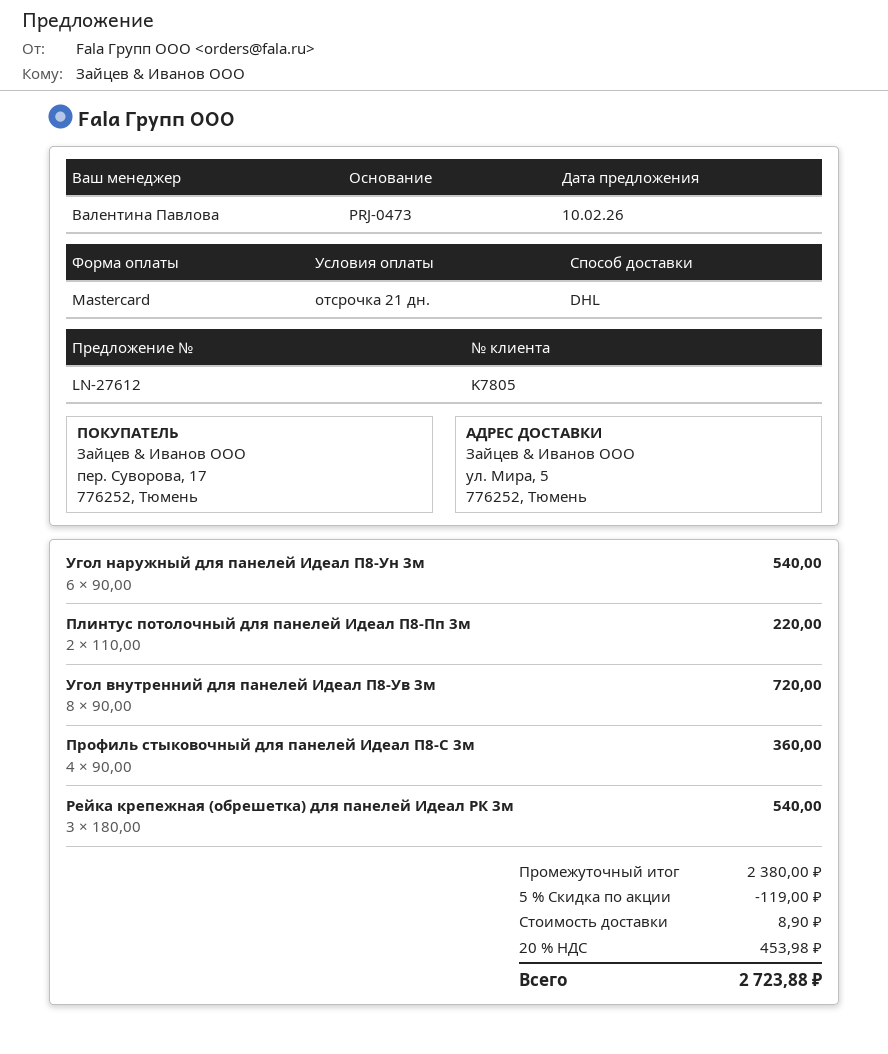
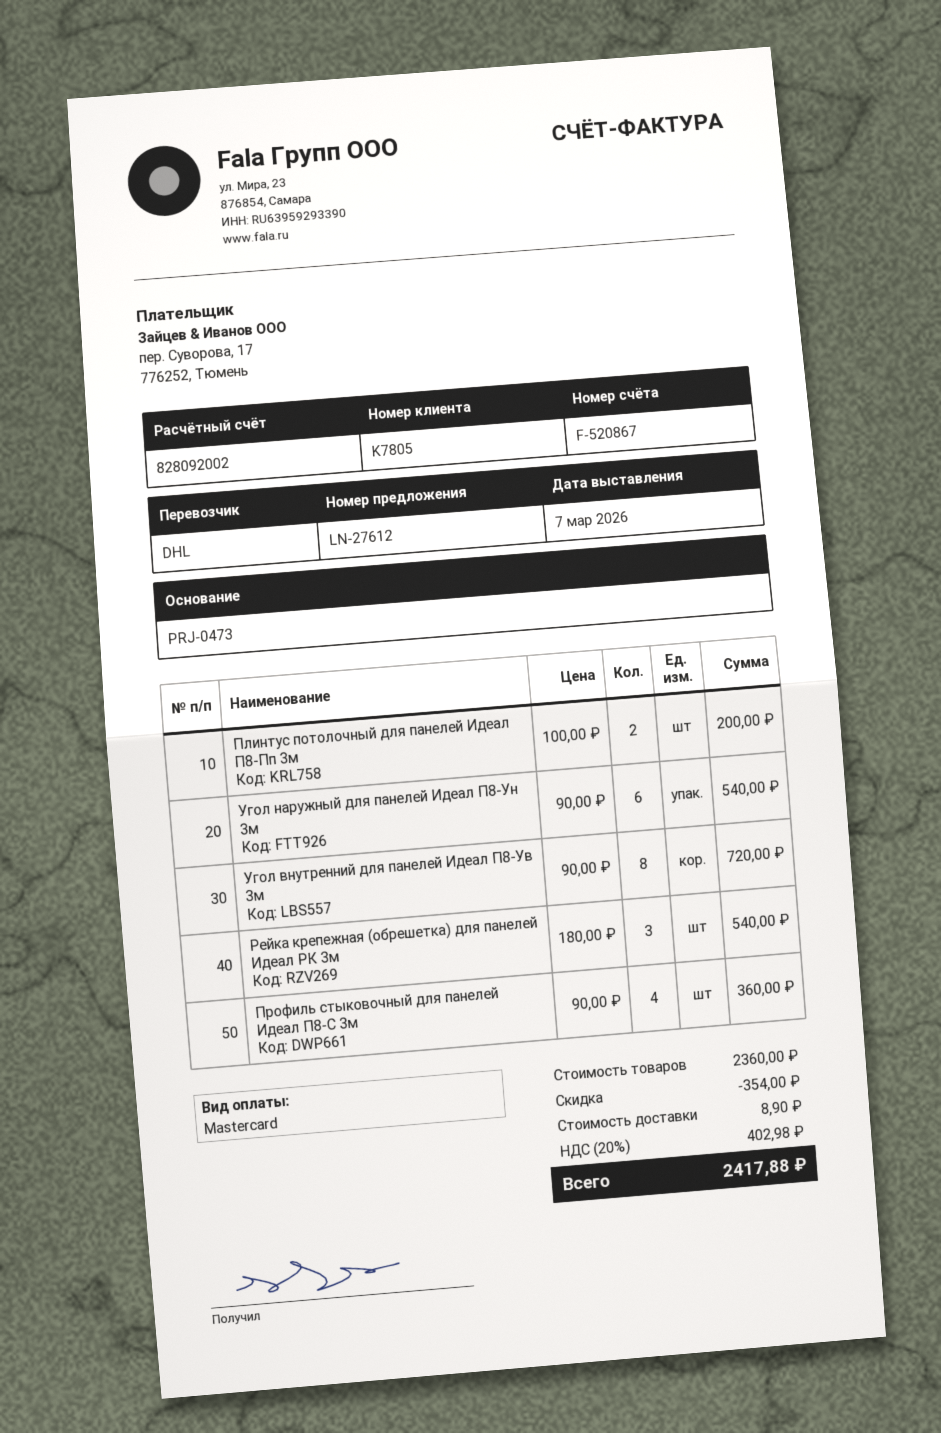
Плинтус потолочный для панелей Идеал П8-Пп 3м: 2 x 110.00 = 220.00 -> 2 x 100.00 = 200.00
subtotal: 2380.00 -> 2360.00
discount: 119.00 -> 354.00
tax: 20% = 453.98 -> 20% = 402.98
total: 2723.88 -> 2417.88

